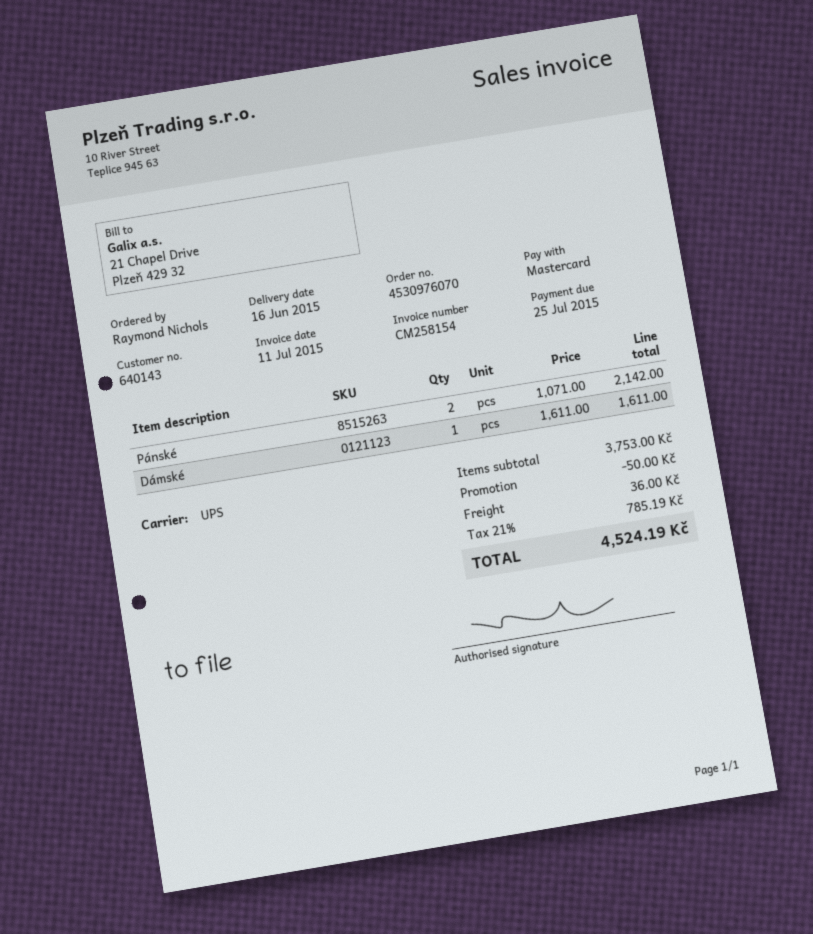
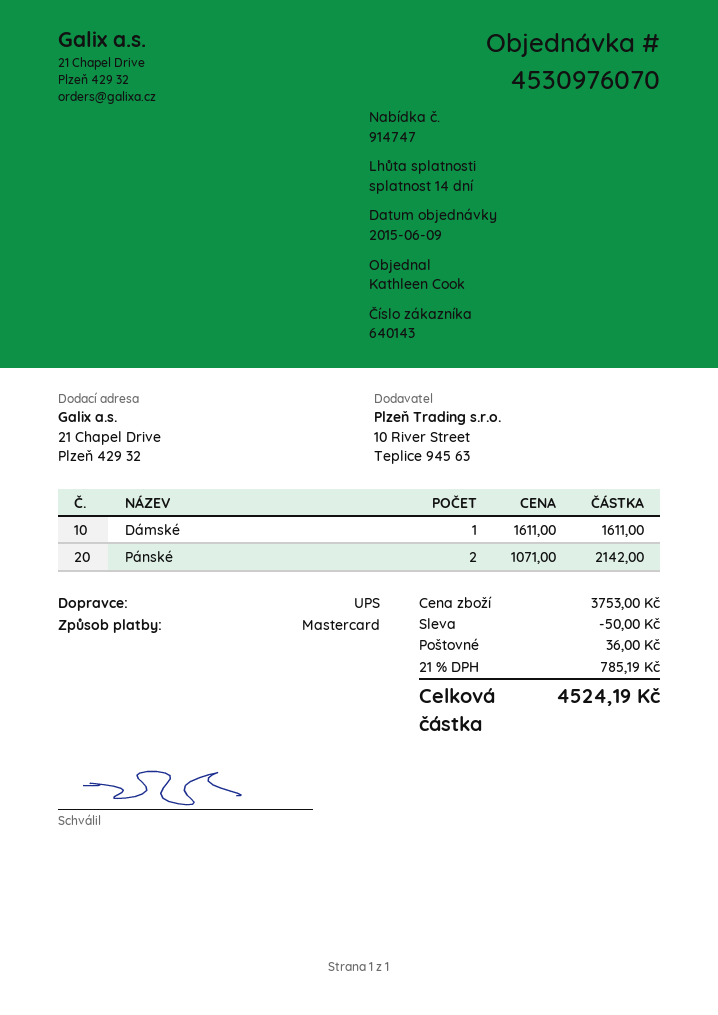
ordered by: Raymond Nichols -> Kathleen Cook

